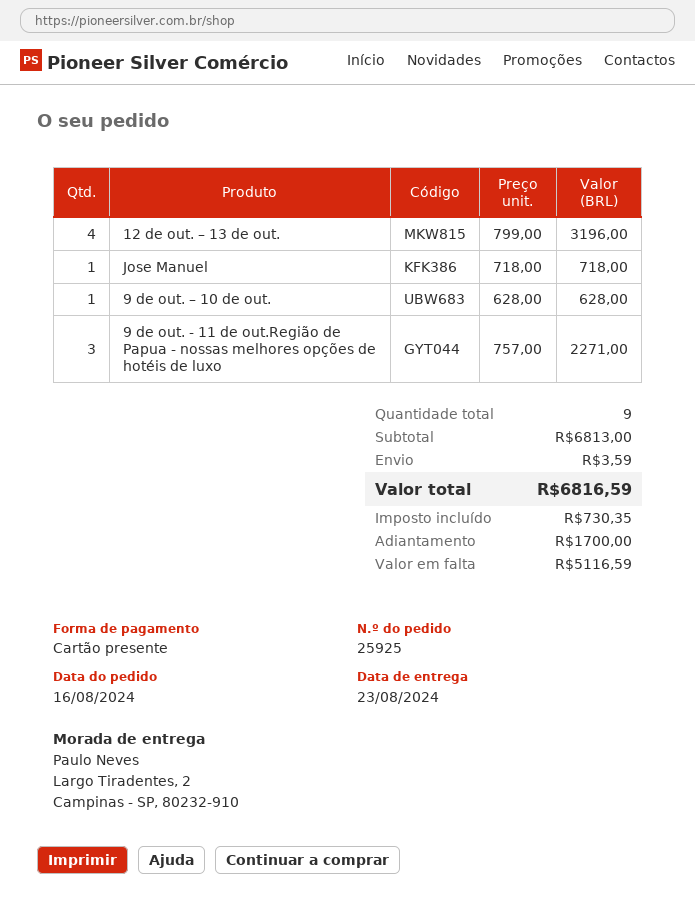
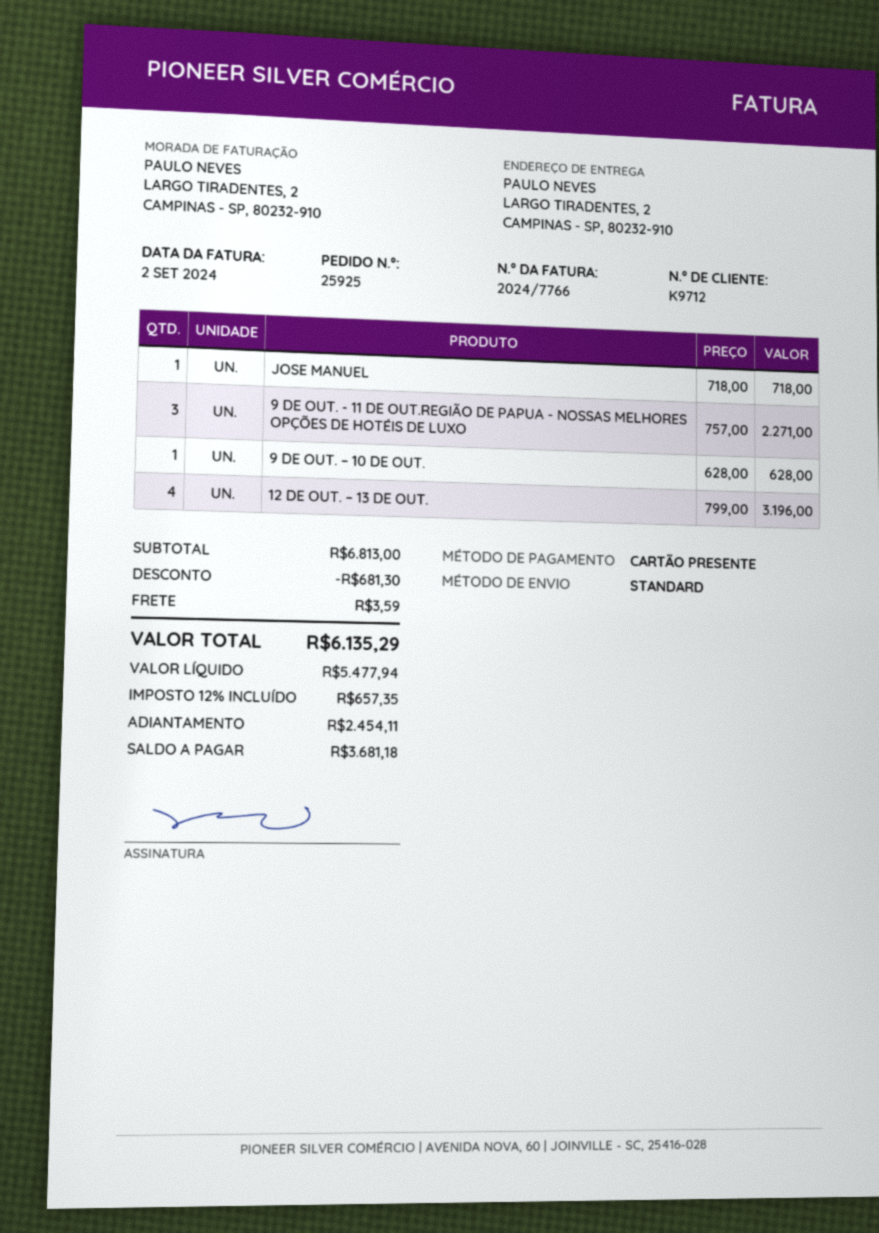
discount: none -> 681.30
tax: 730.35 -> 657.35
total: 6816.59 -> 6135.29
deposit: 1700.00 -> 2454.11
balance: 5116.59 -> 3681.18

